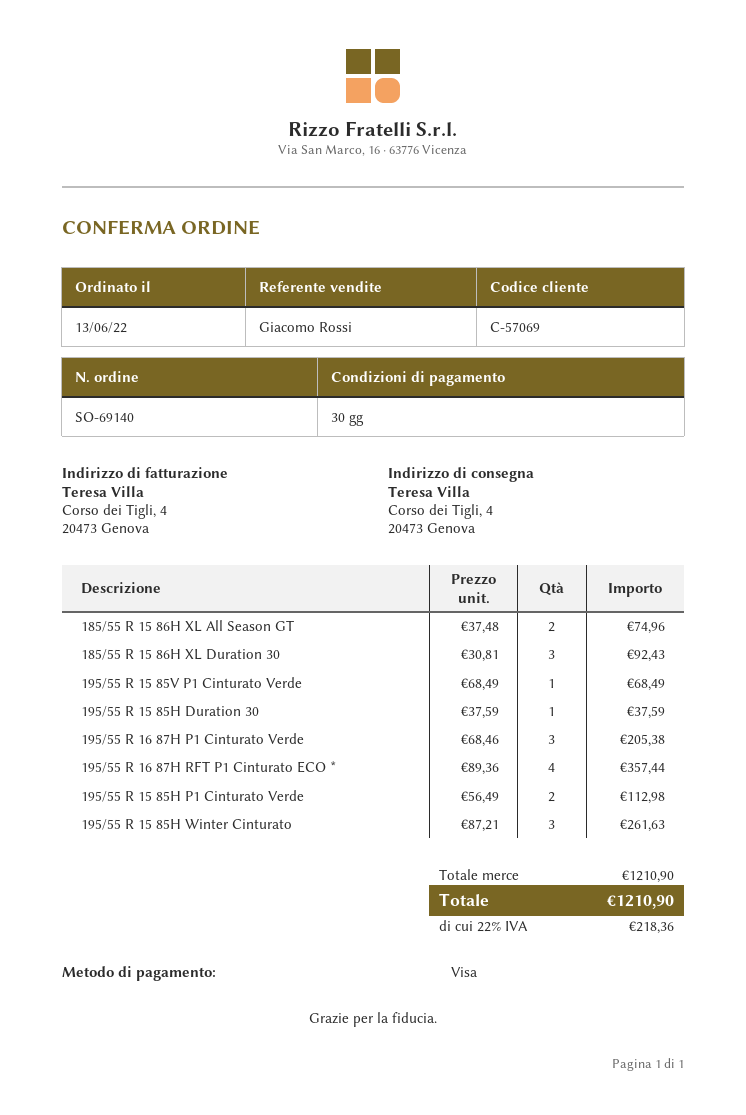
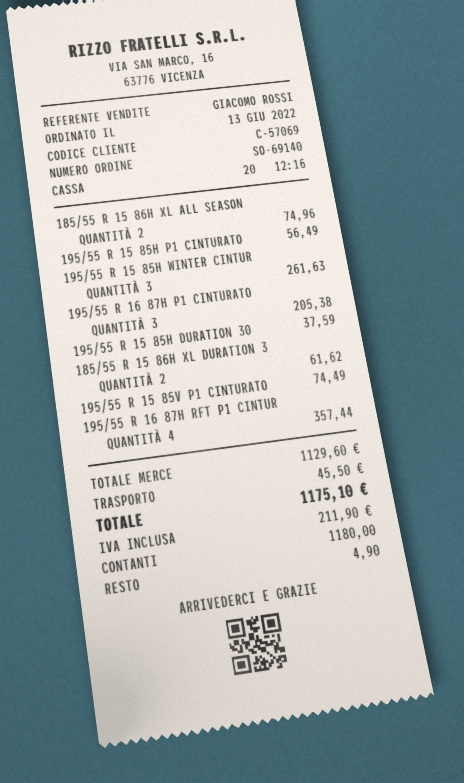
payment method: Visa -> cash
185/55 R 15 86H XL Duration 30: 3 for 92.43 -> 2 for 61.62
195/55 R 15 85V P1 Cinturato Verde: 1 for 68.49 -> 1 for 74.49
195/55 R 15 85H P1 Cinturato Verde: 2 for 112.98 -> 1 for 56.49
subtotal: 1210.90 -> 1129.60
shipping: none -> 45.50
tax: 218.36 -> 211.90
total: 1210.90 -> 1175.10

